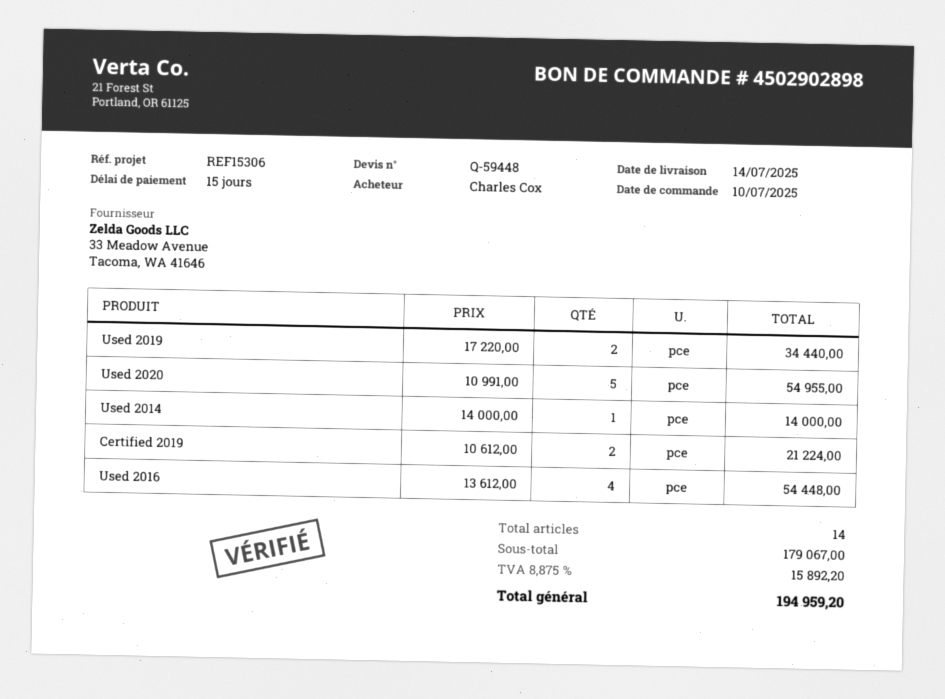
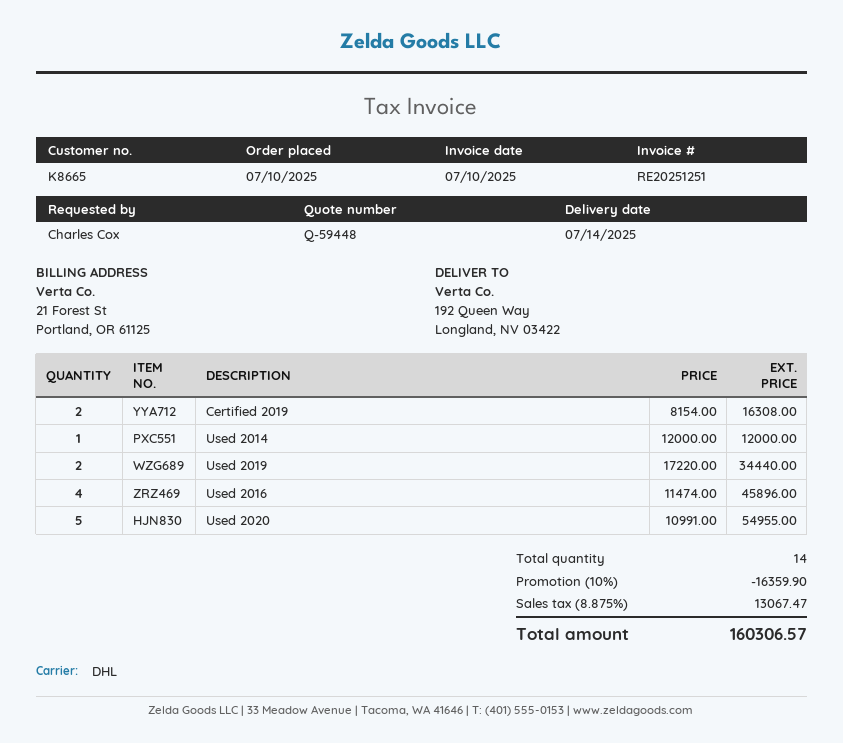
Used 2014: 1 x 14000.00 = 14000.00 -> 1 x 12000.00 = 12000.00
Certified 2019: 2 x 10612.00 = 21224.00 -> 2 x 8154.00 = 16308.00
Used 2016: 4 x 13612.00 = 54448.00 -> 4 x 11474.00 = 45896.00
discount: none -> 10% = 16359.90
tax: 8.875% = 15892.20 -> 8.875% = 13067.47
total: 194959.20 -> 160306.57

